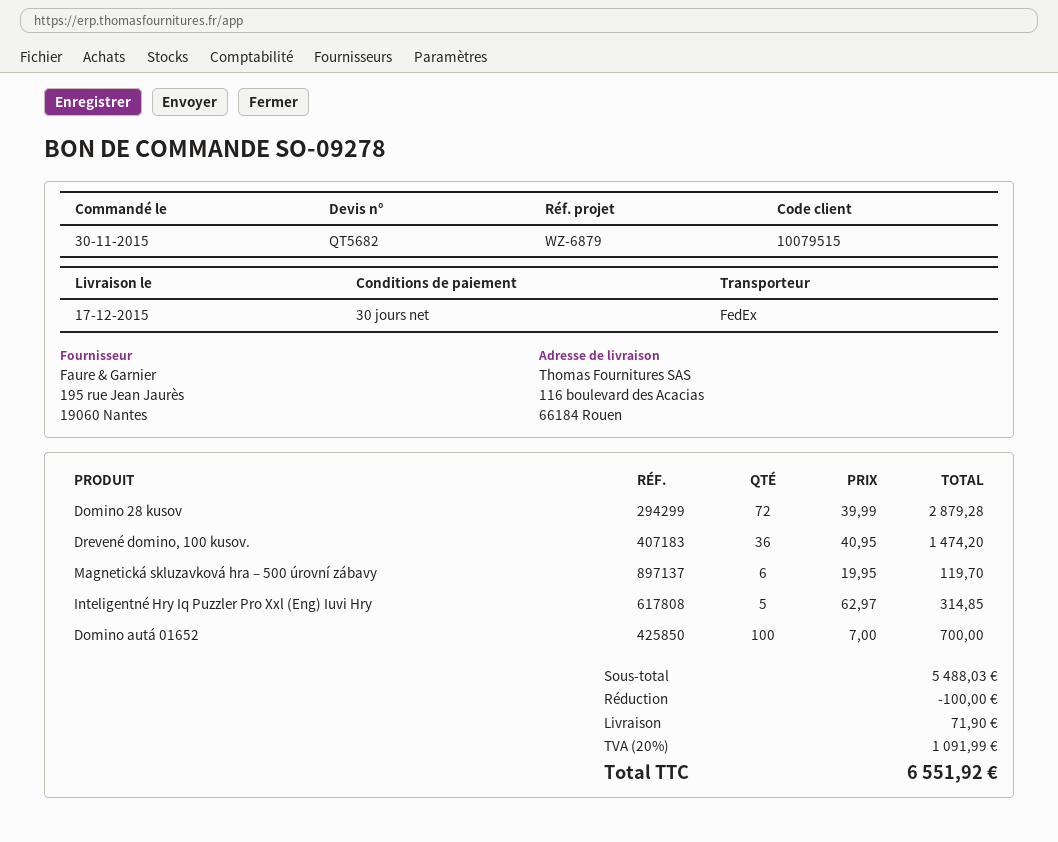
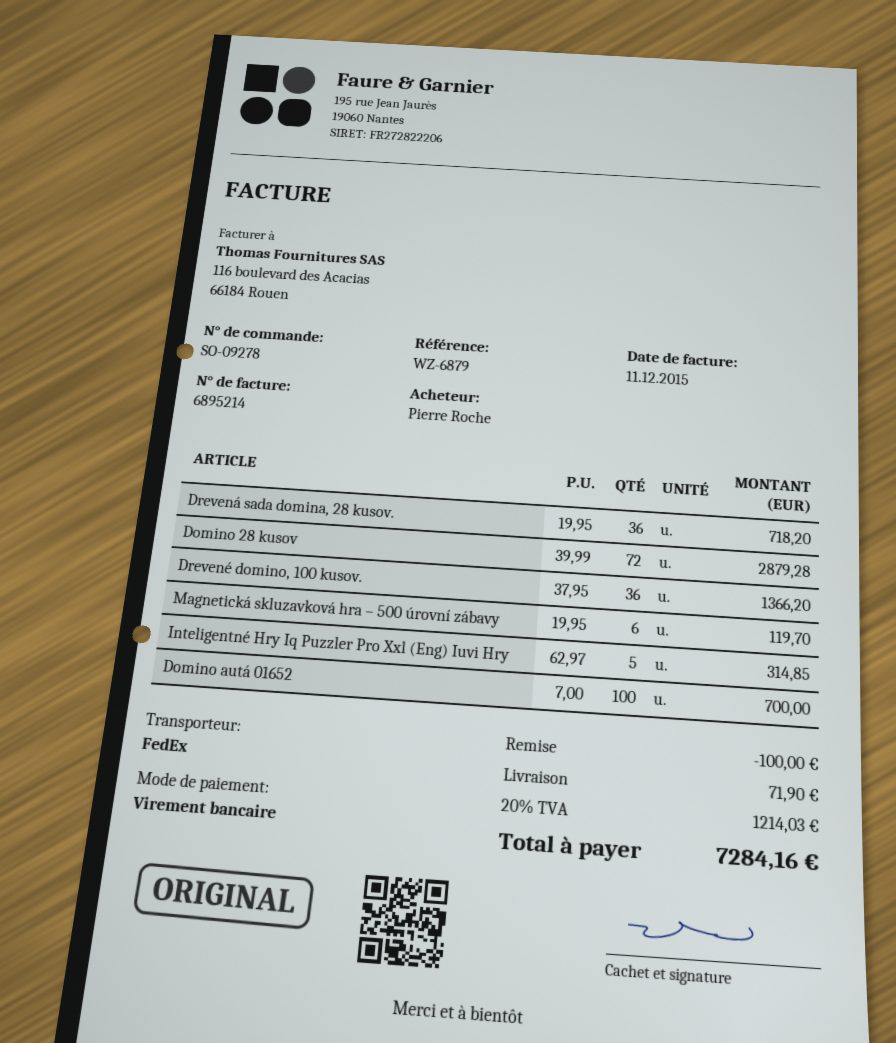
Drevené domino, 100 kusov.: 36 x 40.95 = 1474.20 -> 36 x 37.95 = 1366.20
Drevená sada domina, 28 kusov.: none -> 36 x 19.95 = 718.20
tax: 20% = 1091.99 -> 20% = 1214.03
total: 6551.92 -> 7284.16

